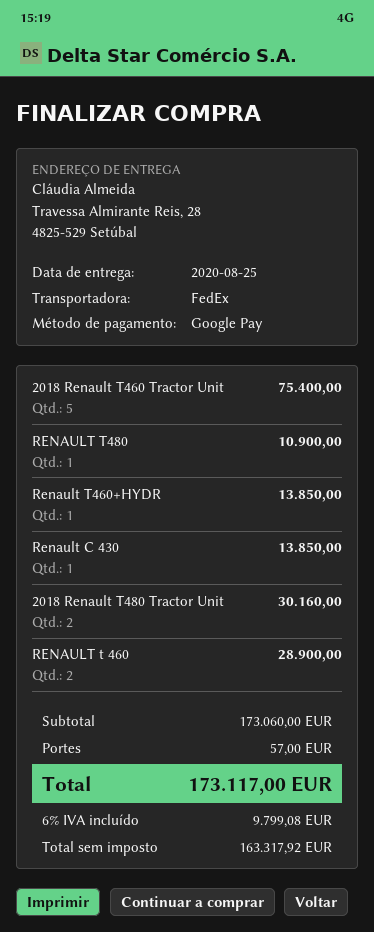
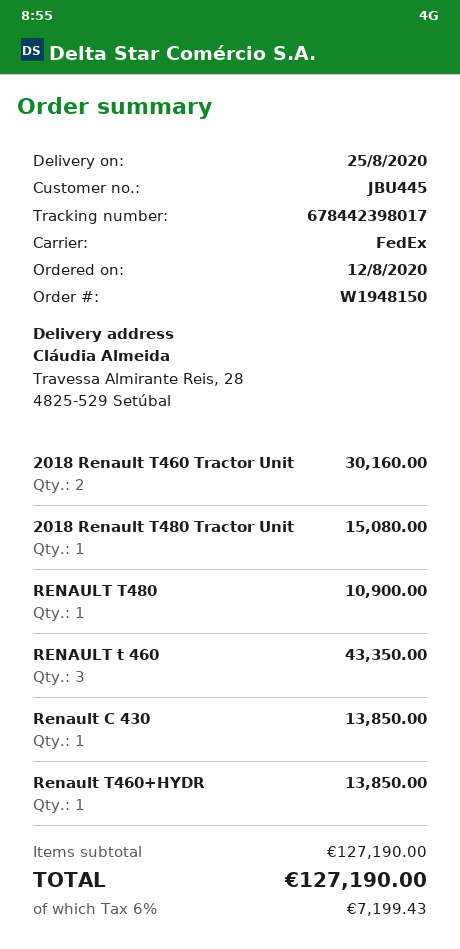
2018 Renault T460 Tractor Unit: 5 for 75400.00 -> 2 for 30160.00
2018 Renault T480 Tractor Unit: 2 for 30160.00 -> 1 for 15080.00
RENAULT t 460: 2 for 28900.00 -> 3 for 43350.00
subtotal: 173060.00 -> 127190.00
shipping: 57.00 -> none
tax: 6% = 9799.08 -> 6% = 7199.43
total: 173117.00 -> 127190.00

